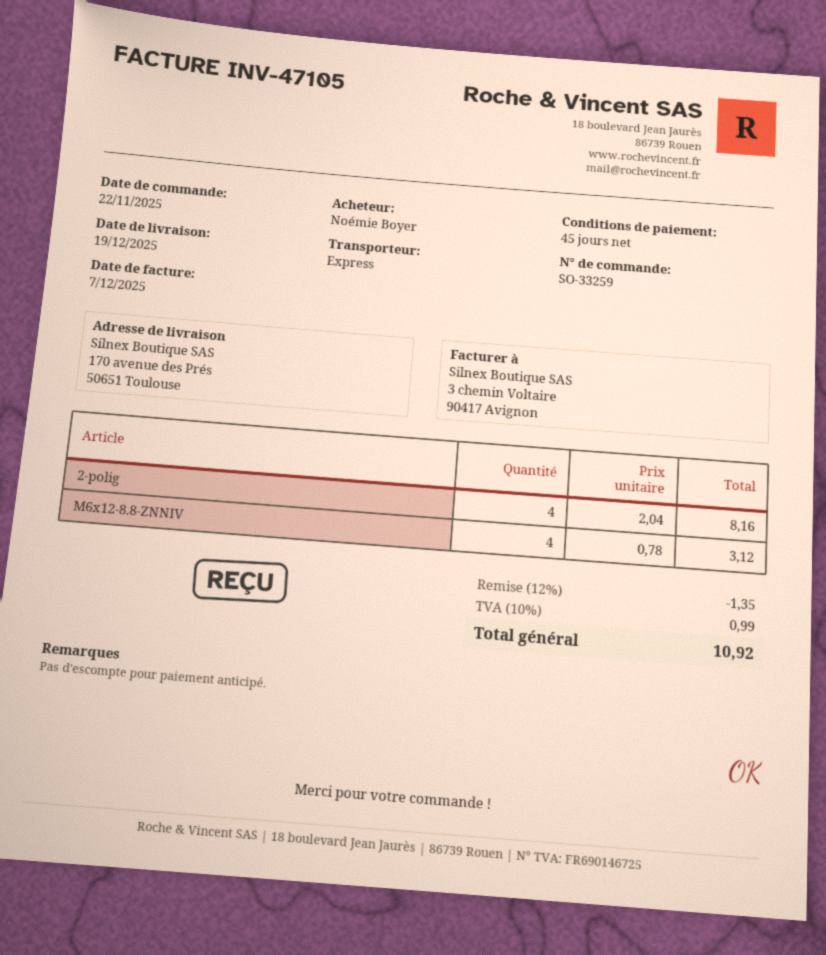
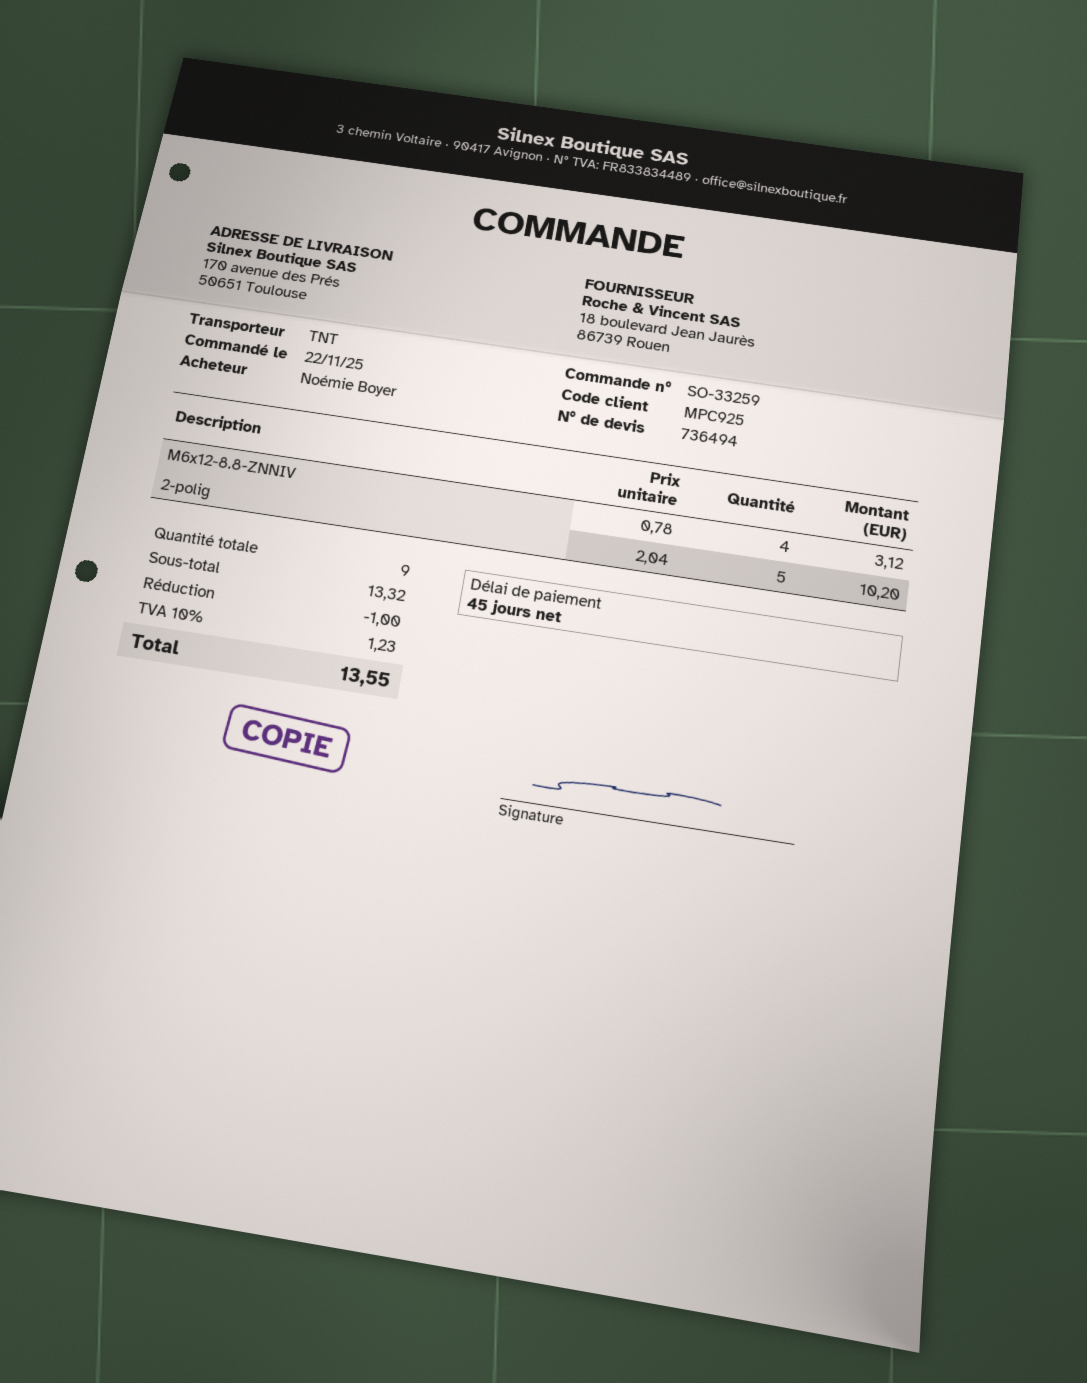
shipping method: express -> TNT
2-polig: 4 x 2.04 = 8.16 -> 5 x 2.04 = 10.20
discount: 1.35 -> 1.00
tax: 10% = 0.99 -> 10% = 1.23
total: 10.92 -> 13.55

